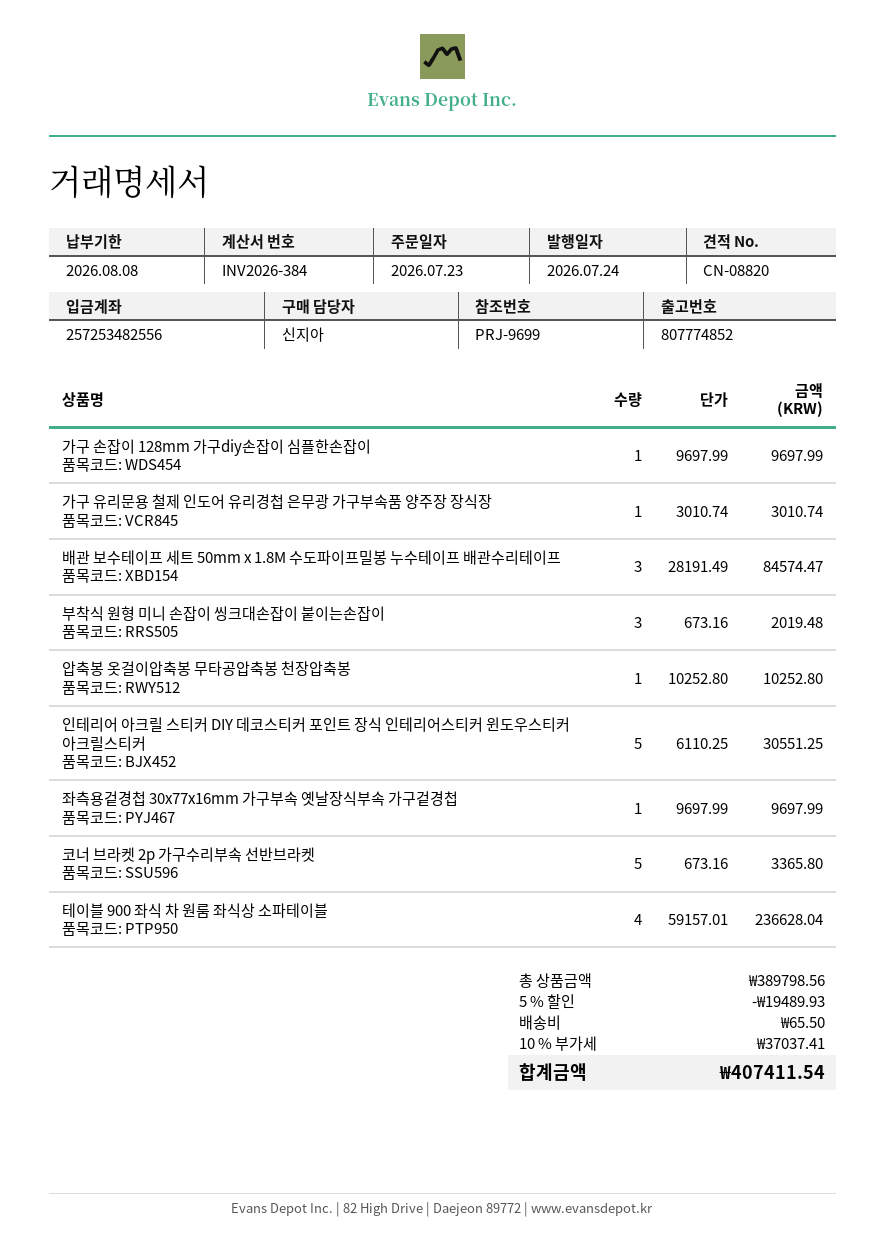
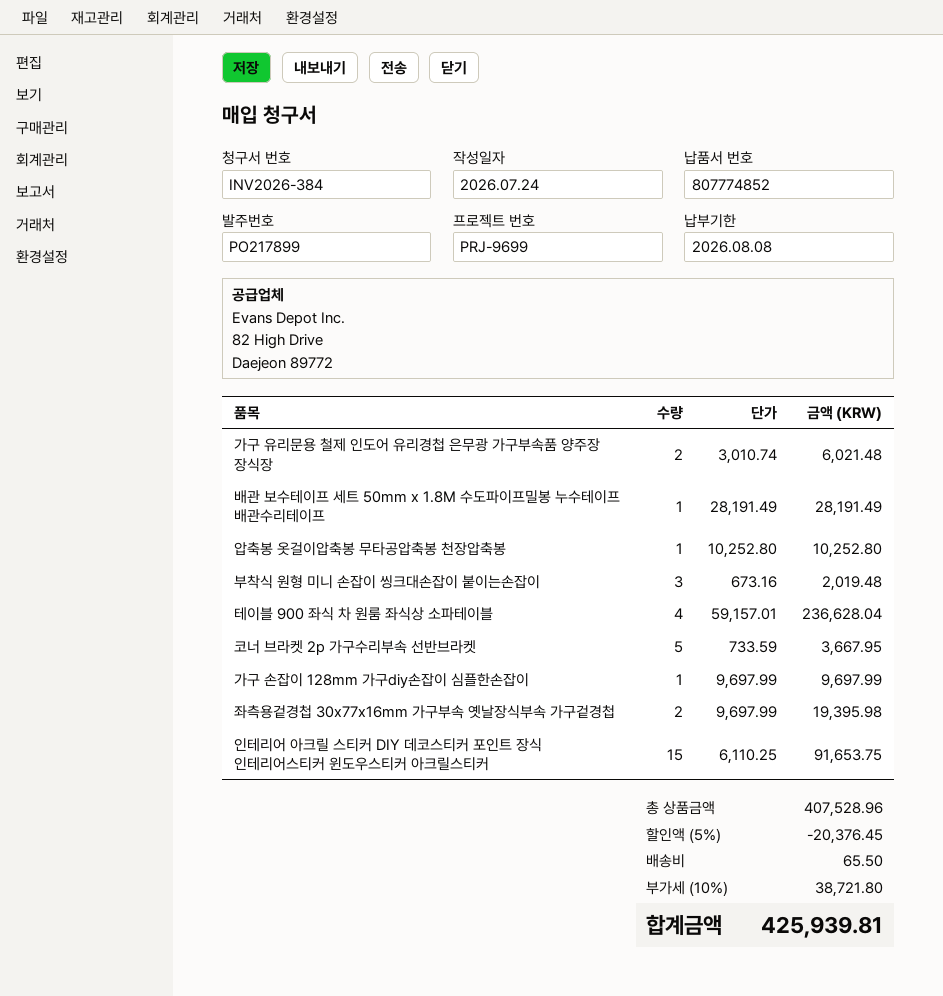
가구 유리문용 철제 인도어 유리경첩 은무광 가구부속품 양주장 장식장: 1 x 3010.74 = 3010.74 -> 2 x 3010.74 = 6021.48
배관 보수테이프 세트 50mm x 1.8M 수도파이프밀봉 누수테이프 배관수리테이프: 3 x 28191.49 = 84574.47 -> 1 x 28191.49 = 28191.49
인테리어 아크릴 스티커 DIY 데코스티커 포인트 장식 인테리어스티커 윈도우스티커 아크릴스티커: 5 x 6110.25 = 30551.25 -> 15 x 6110.25 = 91653.75
좌측용겉경첩 30x77x16mm 가구부속 옛날장식부속 가구겉경첩: 1 x 9697.99 = 9697.99 -> 2 x 9697.99 = 19395.98
코너 브라켓 2p 가구수리부속 선반브라켓: 5 x 673.16 = 3365.80 -> 5 x 733.59 = 3667.95
subtotal: 389798.56 -> 407528.96
discount: 5% = 19489.93 -> 5% = 20376.45
tax: 10% = 37037.41 -> 10% = 38721.80
total: 407411.54 -> 425939.81

